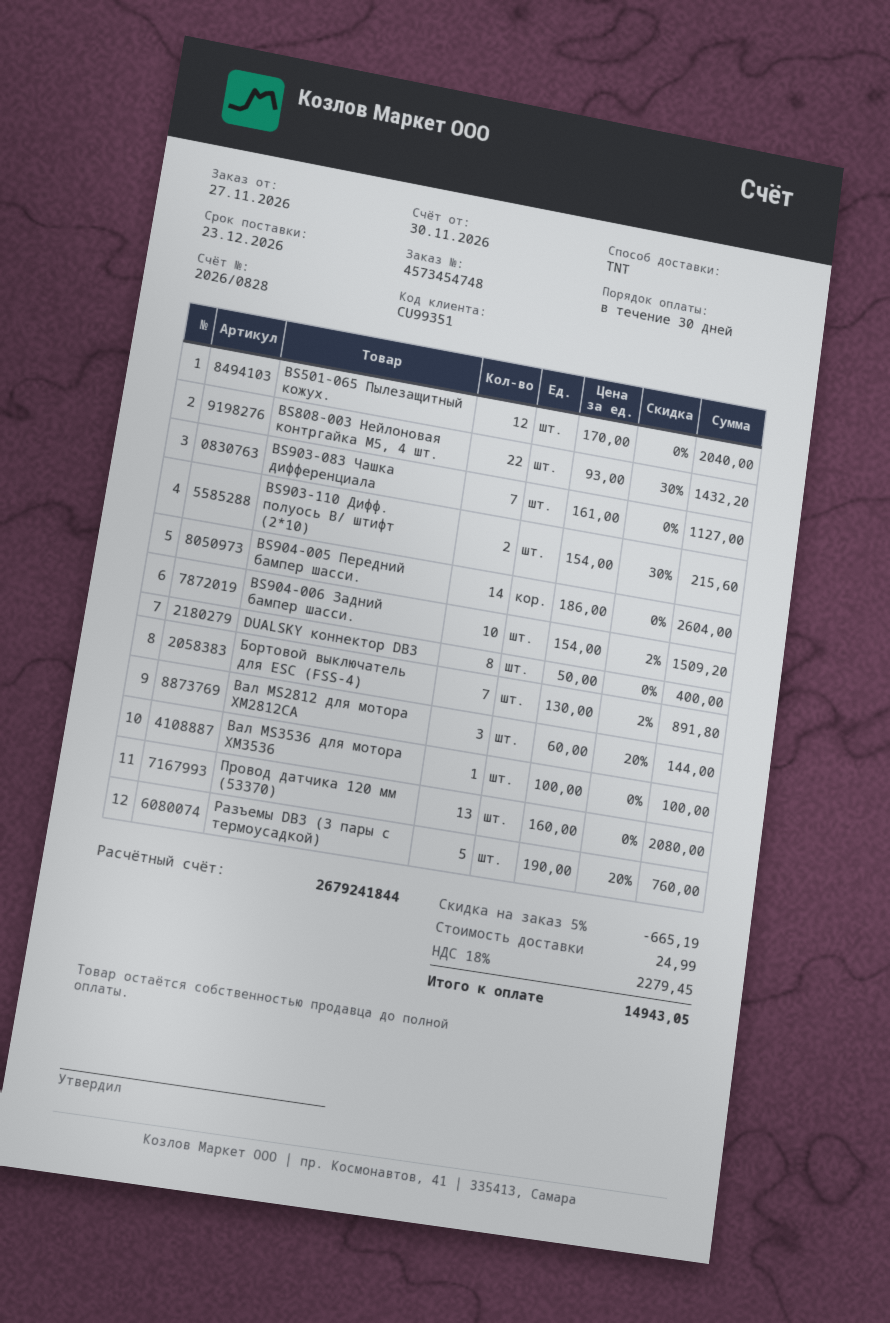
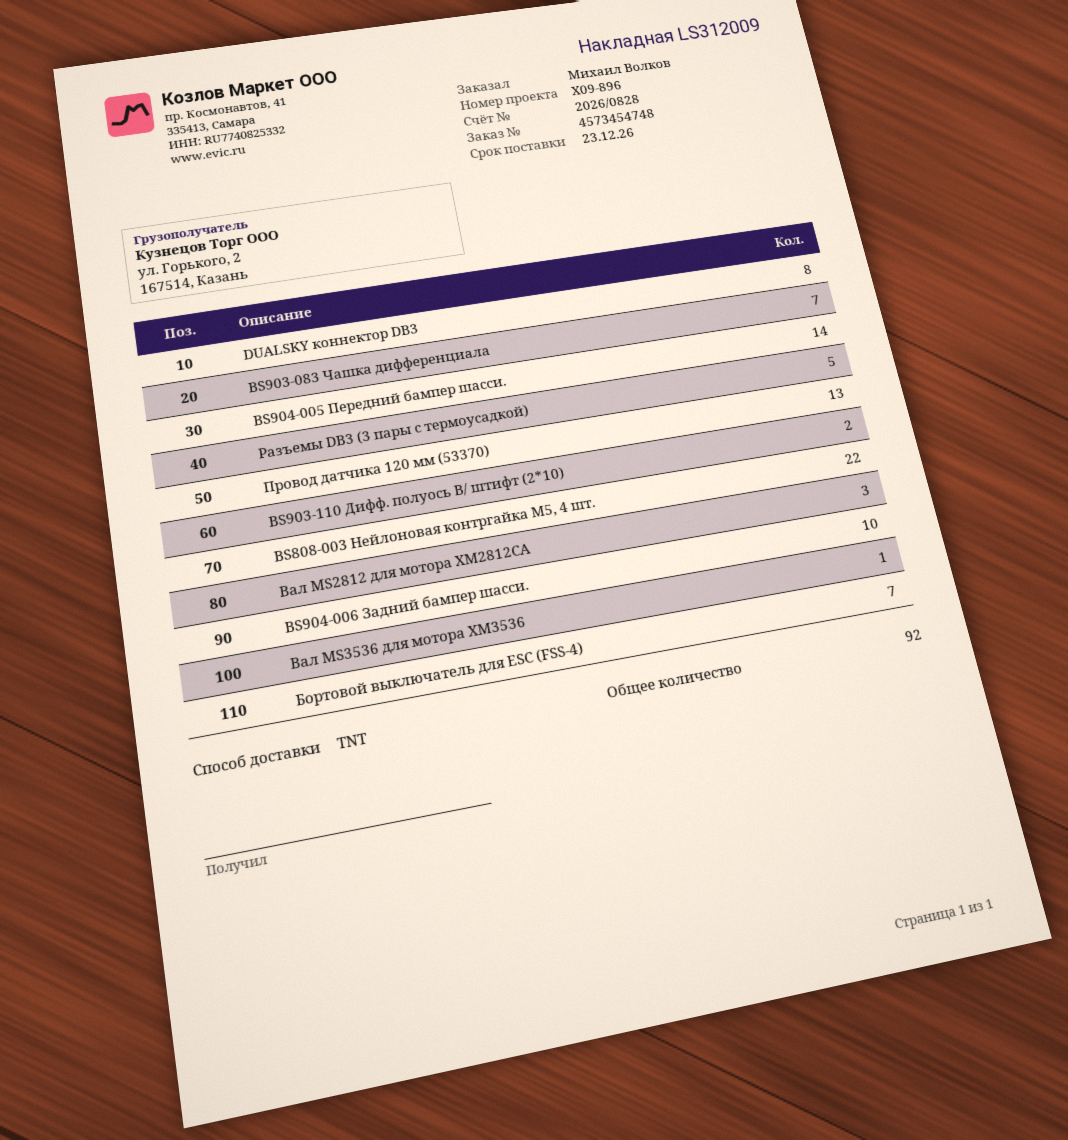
BS501-065 Пылезащитный кожух.: 12 -> none

